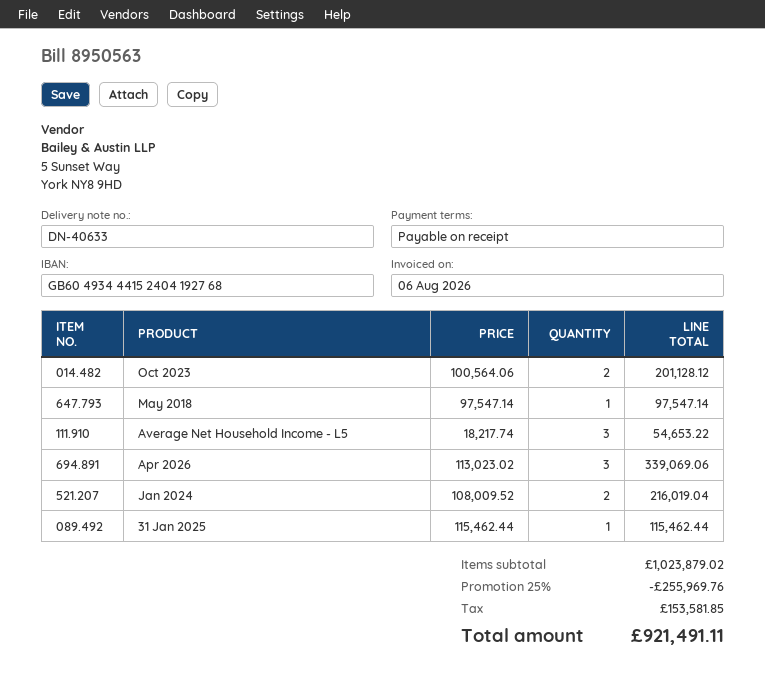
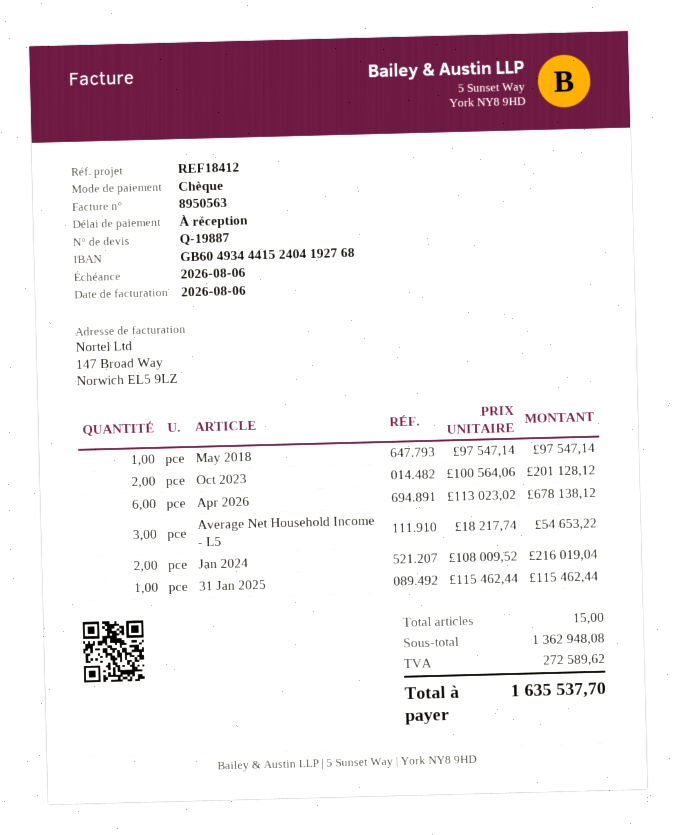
Apr 2026: 3 x 113023.02 = 339069.06 -> 6 x 113023.02 = 678138.12
subtotal: 1023879.02 -> 1362948.08
discount: 25% = 255969.76 -> none
tax: 153581.85 -> 272589.62
total: 921491.11 -> 1635537.70

